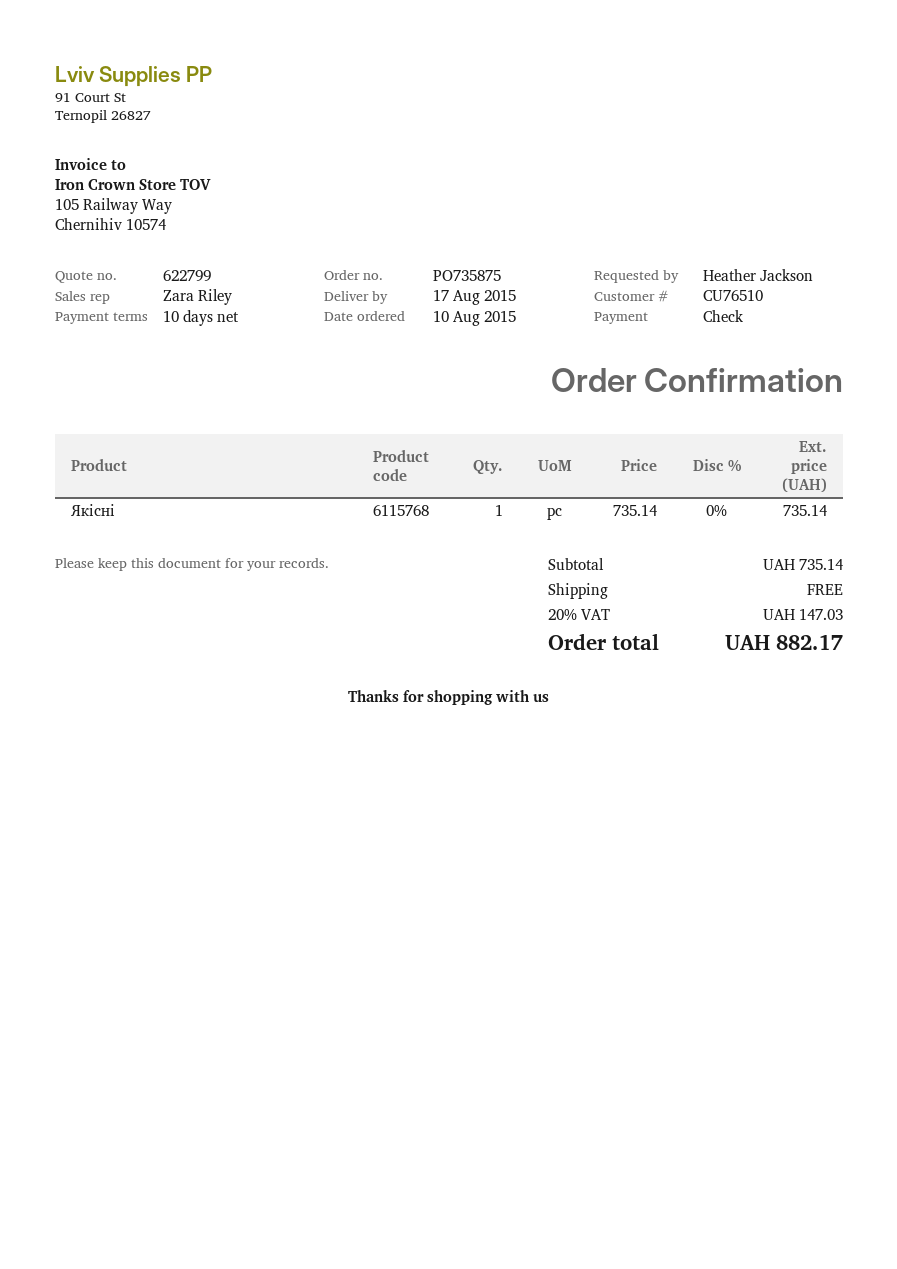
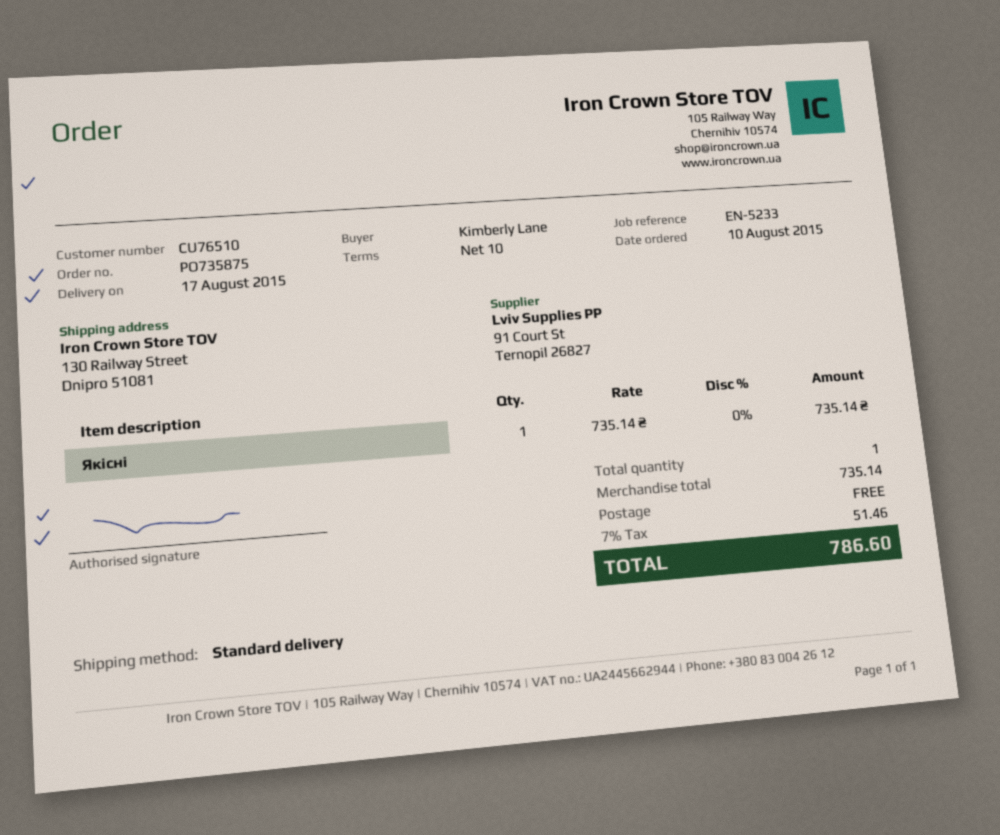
ordered by: Heather Jackson -> Kimberly Lane
tax: 20% = 147.03 -> 7% = 51.46
total: 882.17 -> 786.60

